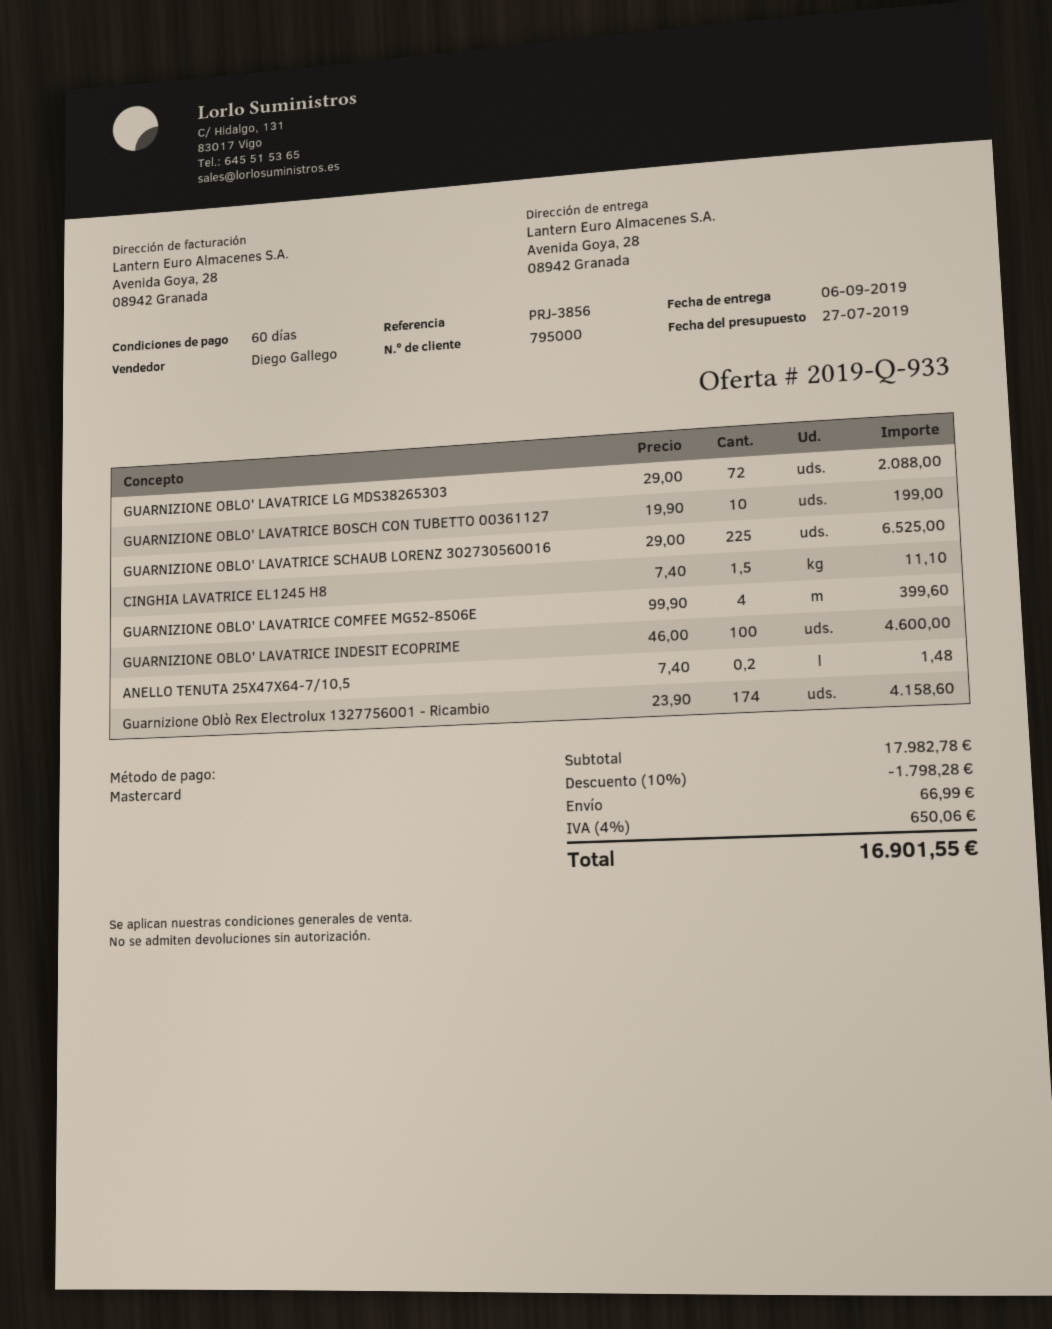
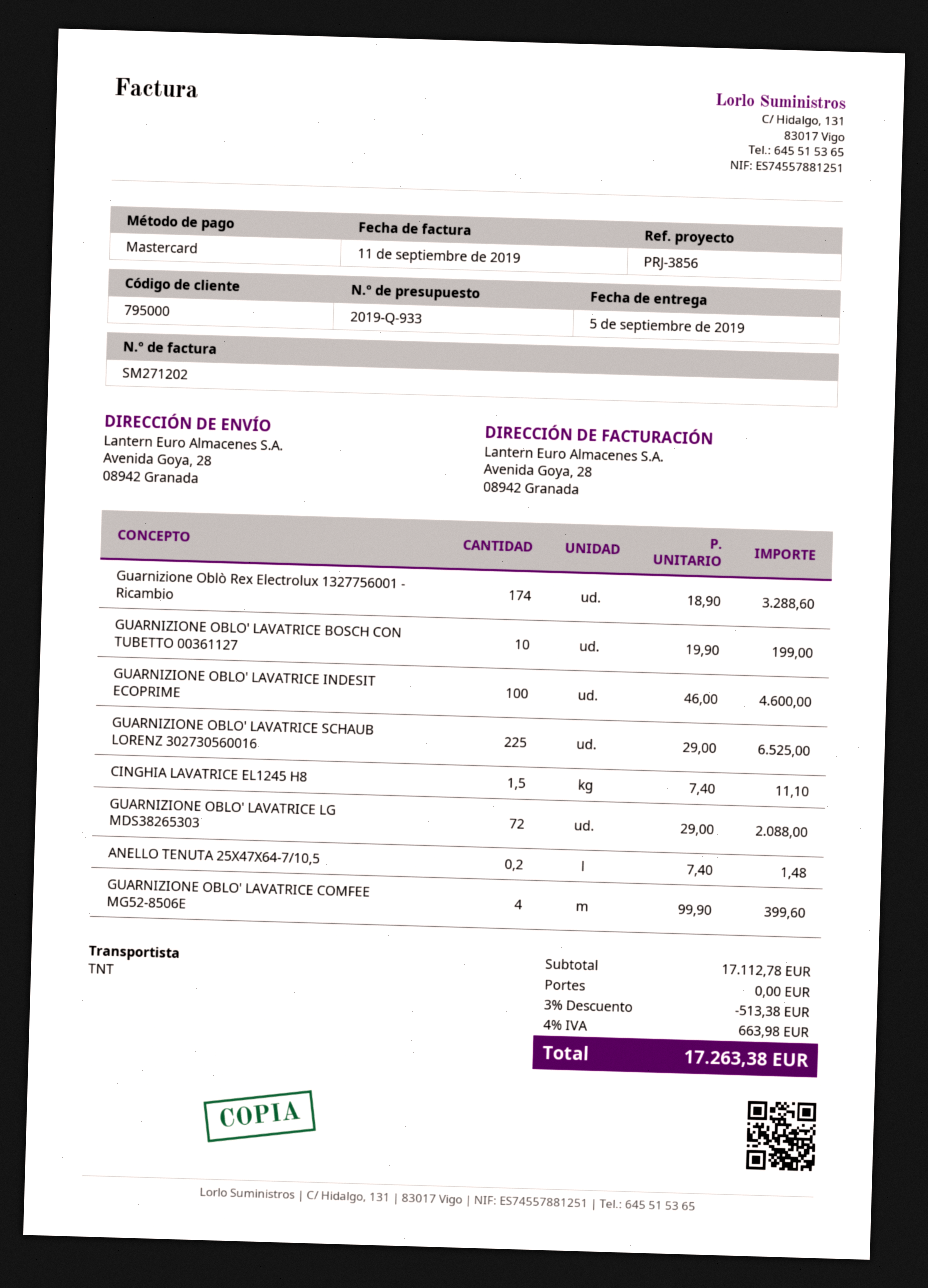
delivery date: 2019-09-06 -> 2019-09-05
Guarnizione Oblò Rex Electrolux 1327756001 - Ricambio: 174 x 23.90 = 4158.60 -> 174 x 18.90 = 3288.60
subtotal: 17982.78 -> 17112.78
discount: 10% = 1798.28 -> 3% = 513.38
shipping: 66.99 -> 0.00
tax: 4% = 650.06 -> 4% = 663.98
total: 16901.55 -> 17263.38

